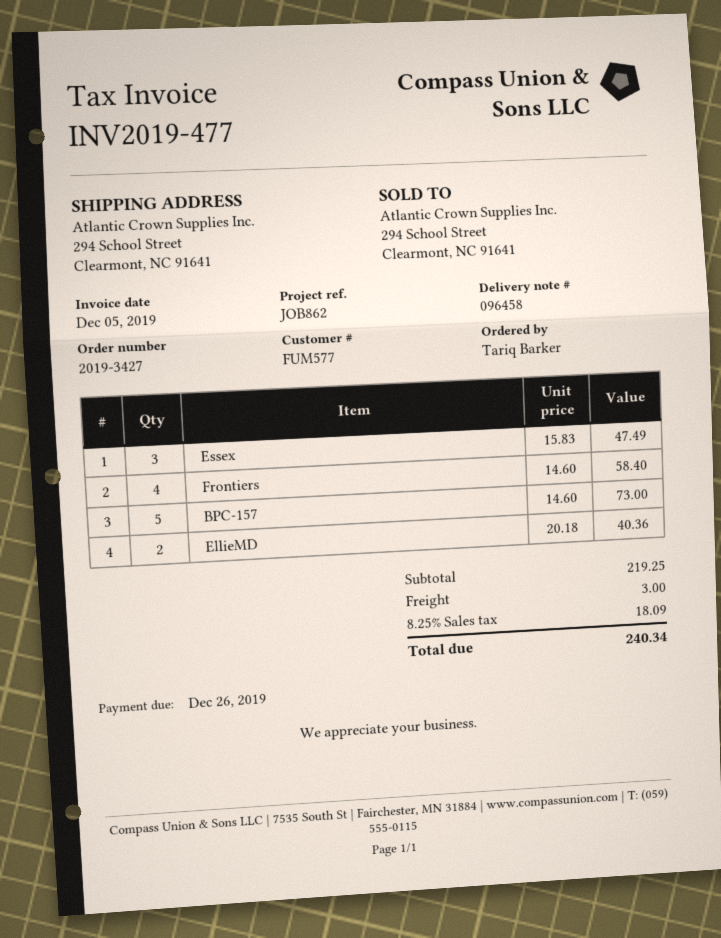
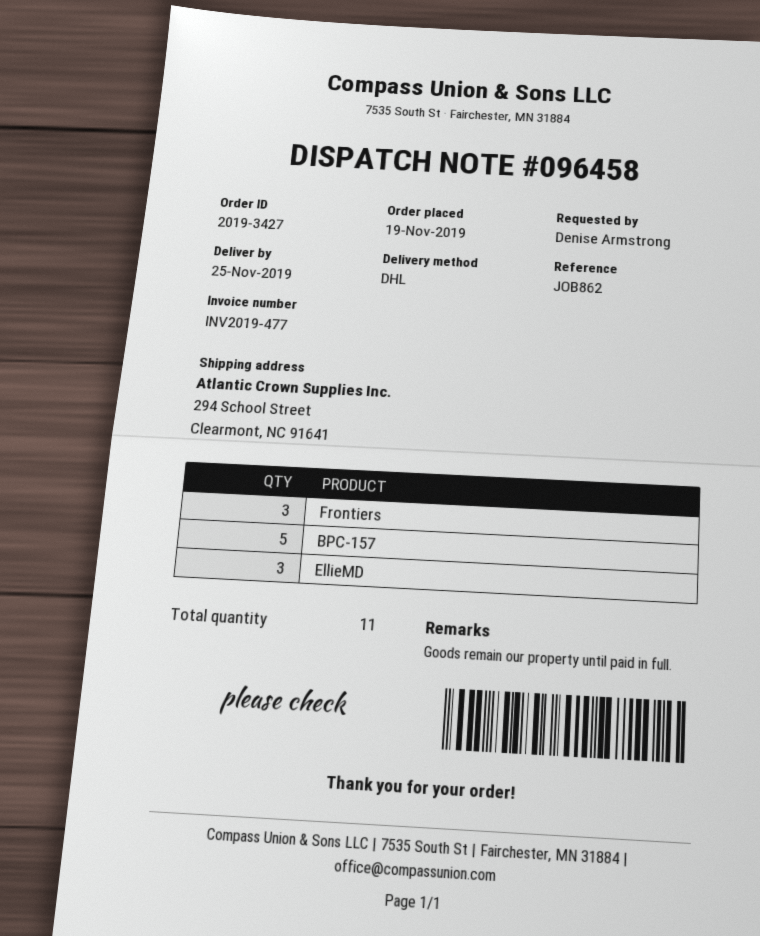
ordered by: Tariq Barker -> Denise Armstrong
Essex: 3 -> none
Frontiers: 4 -> 3
EllieMD: 2 -> 3

